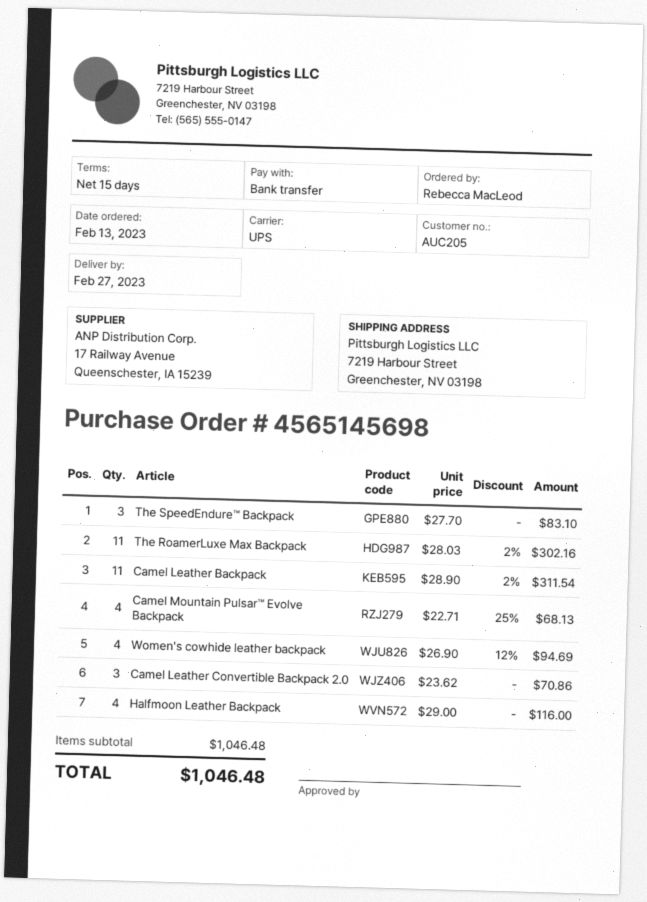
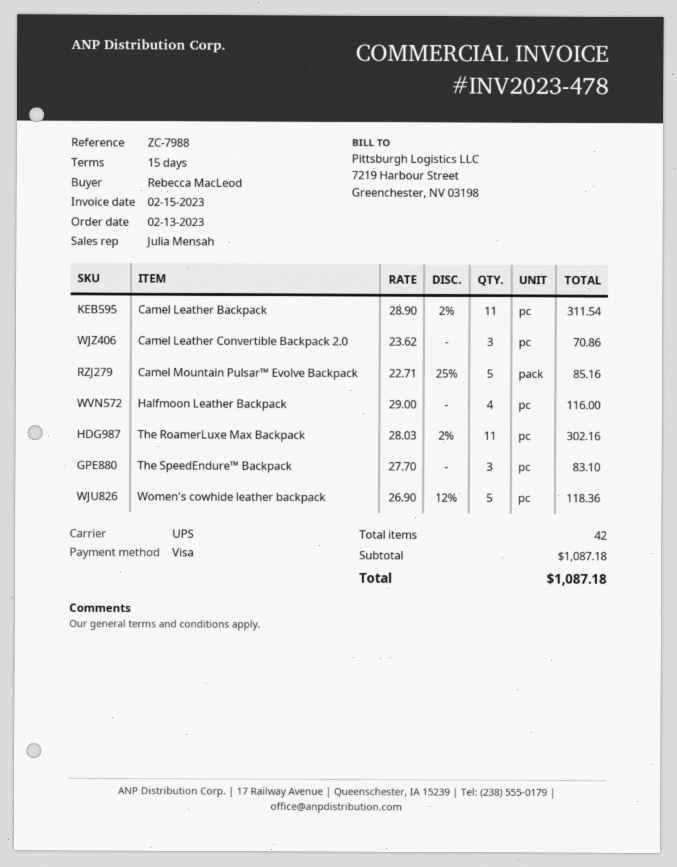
payment method: bank transfer -> Visa
Camel Mountain Pulsar™ Evolve Backpack: 4 x 22.71 - 25% = 68.13 -> 5 x 22.71 - 25% = 85.16
Women's cowhide leather backpack: 4 x 26.90 - 12% = 94.69 -> 5 x 26.90 - 12% = 118.36
subtotal: 1046.48 -> 1087.18
total: 1046.48 -> 1087.18

